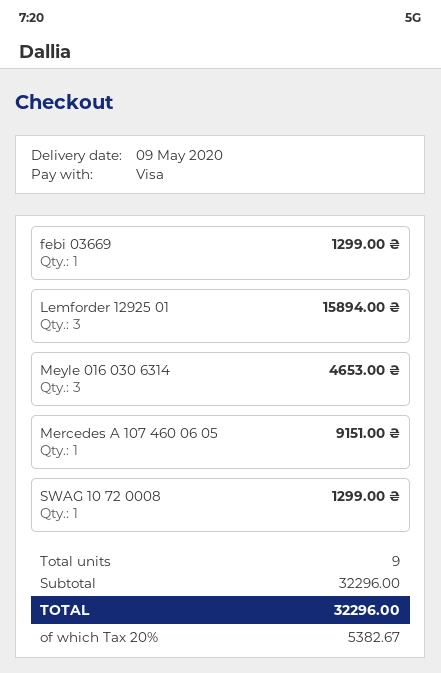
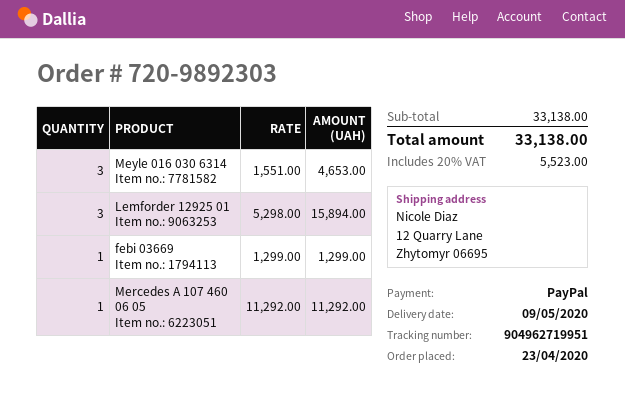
payment method: Visa -> PayPal
Mercedes A 107 460 06 05: 1 for 9151.00 -> 1 for 11292.00
SWAG 10 72 0008: 1 for 1299.00 -> none
subtotal: 32296.00 -> 33138.00
tax: 20% = 5382.67 -> 20% = 5523.00
total: 32296.00 -> 33138.00

